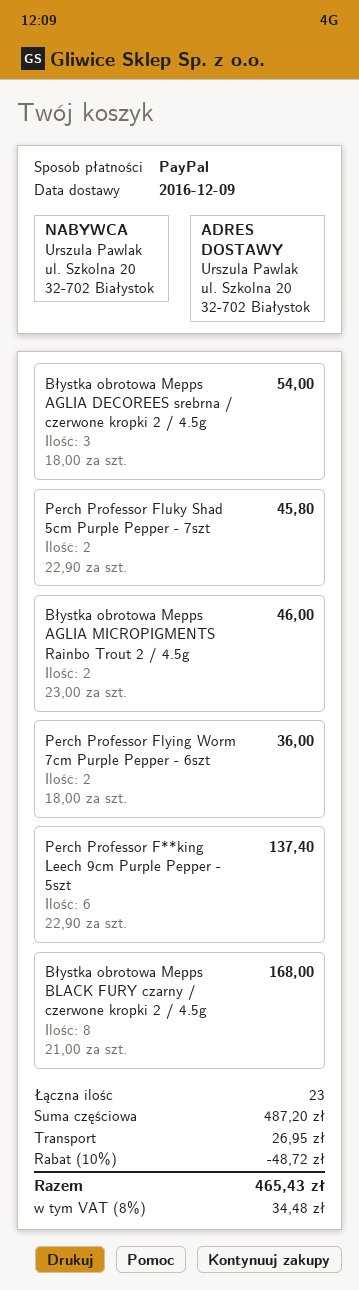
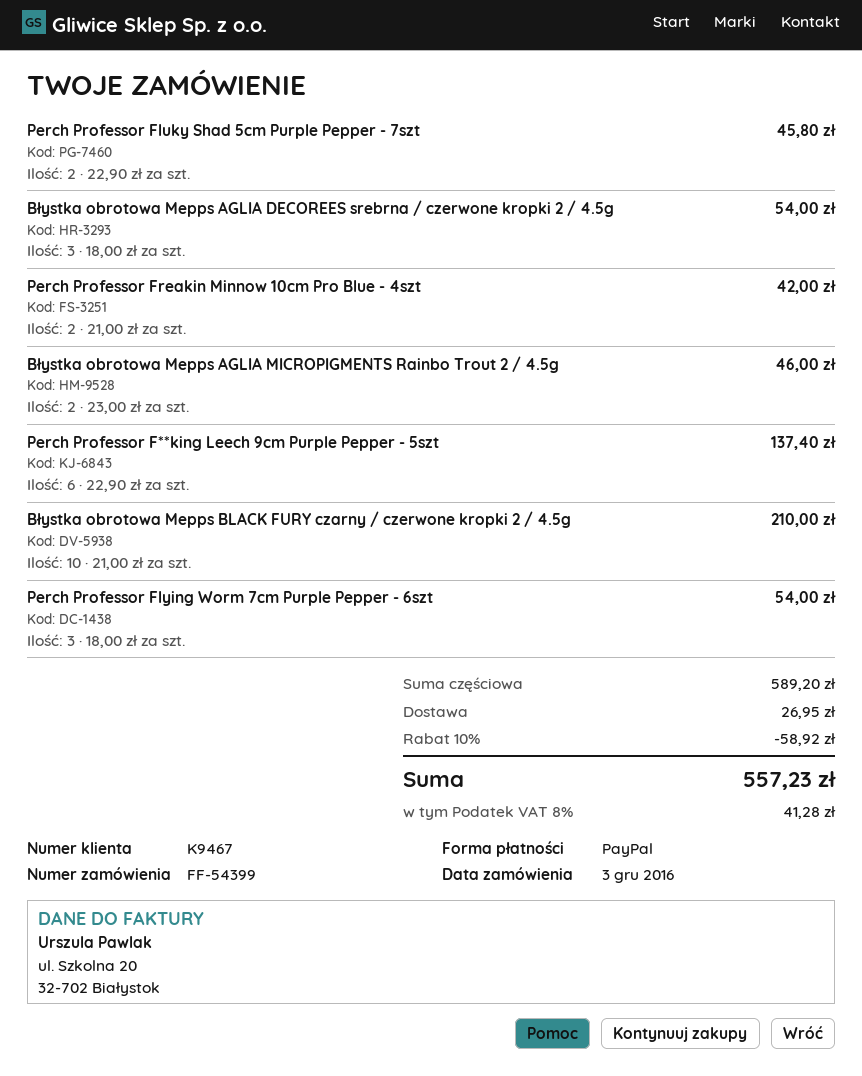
Perch Professor Flying Worm 7cm Purple Pepper - 6szt: 2 x 18.00 = 36.00 -> 3 x 18.00 = 54.00
Błystka obrotowa Mepps BLACK FURY czarny / czerwone kropki 2 / 4.5g: 8 x 21.00 = 168.00 -> 10 x 21.00 = 210.00
Perch Professor Freakin Minnow 10cm Pro Blue - 4szt: none -> 2 x 21.00 = 42.00
subtotal: 487.20 -> 589.20
discount: 10% = 48.72 -> 10% = 58.92
tax: 8% = 34.48 -> 8% = 41.28
total: 465.43 -> 557.23

